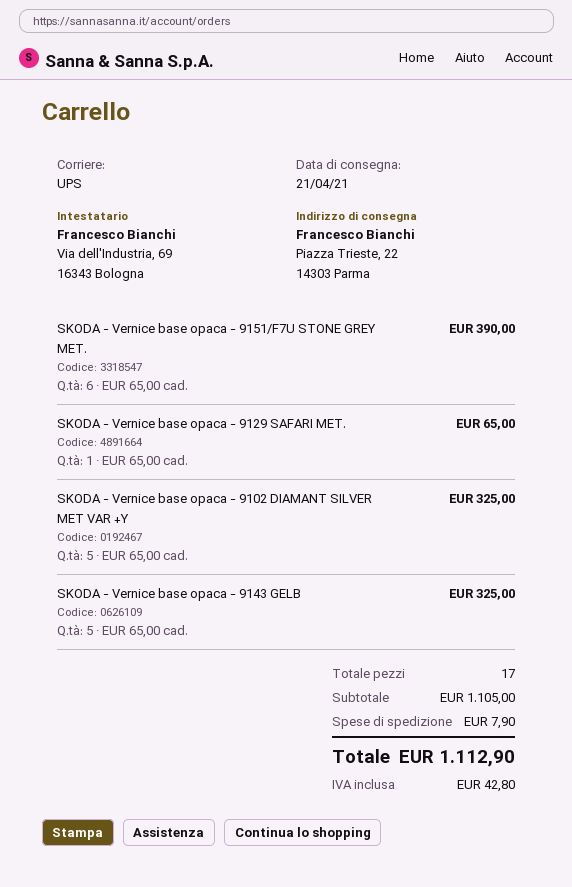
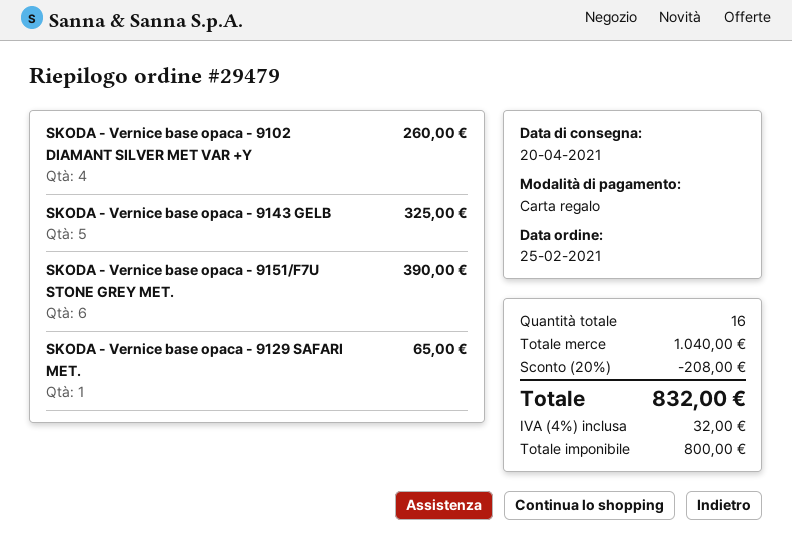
delivery date: 2021-04-21 -> 2021-04-20
SKODA - Vernice base opaca - 9102 DIAMANT SILVER MET VAR +Y: 5 for 325.00 -> 4 for 260.00
total quantity: 17 -> 16
subtotal: 1105.00 -> 1040.00
discount: none -> 20% = 208.00
shipping: 7.90 -> none
tax: 42.80 -> 32.00
total: 1112.90 -> 832.00

